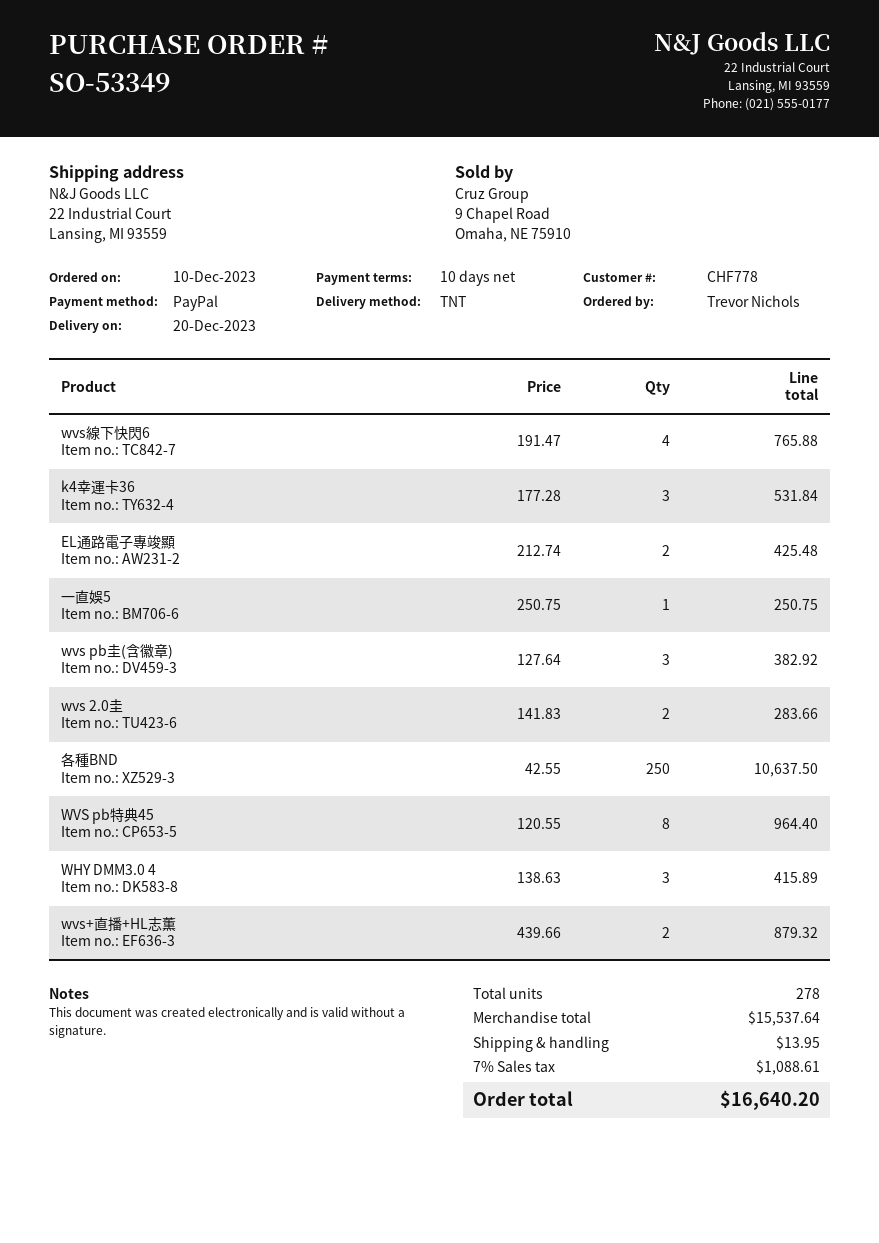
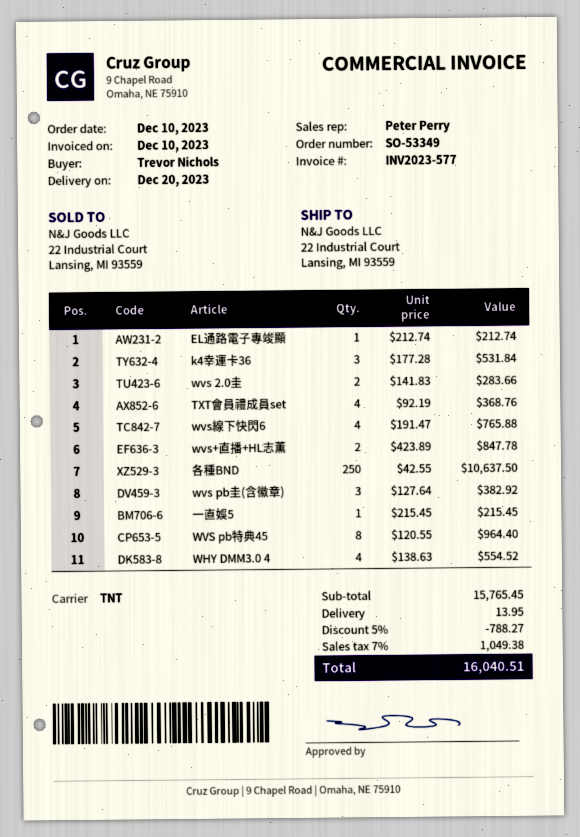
EL通路電子專竣顯: 2 x 212.74 = 425.48 -> 1 x 212.74 = 212.74
一直娛5: 1 x 250.75 = 250.75 -> 1 x 215.45 = 215.45
WHY DMM3.0 4: 3 x 138.63 = 415.89 -> 4 x 138.63 = 554.52
wvs+直播+HL志薫: 2 x 439.66 = 879.32 -> 2 x 423.89 = 847.78
TXT會員禮成員set: none -> 4 x 92.19 = 368.76
subtotal: 15537.64 -> 15765.45
discount: none -> 5% = 788.27
tax: 7% = 1088.61 -> 7% = 1049.38
total: 16640.20 -> 16040.51

